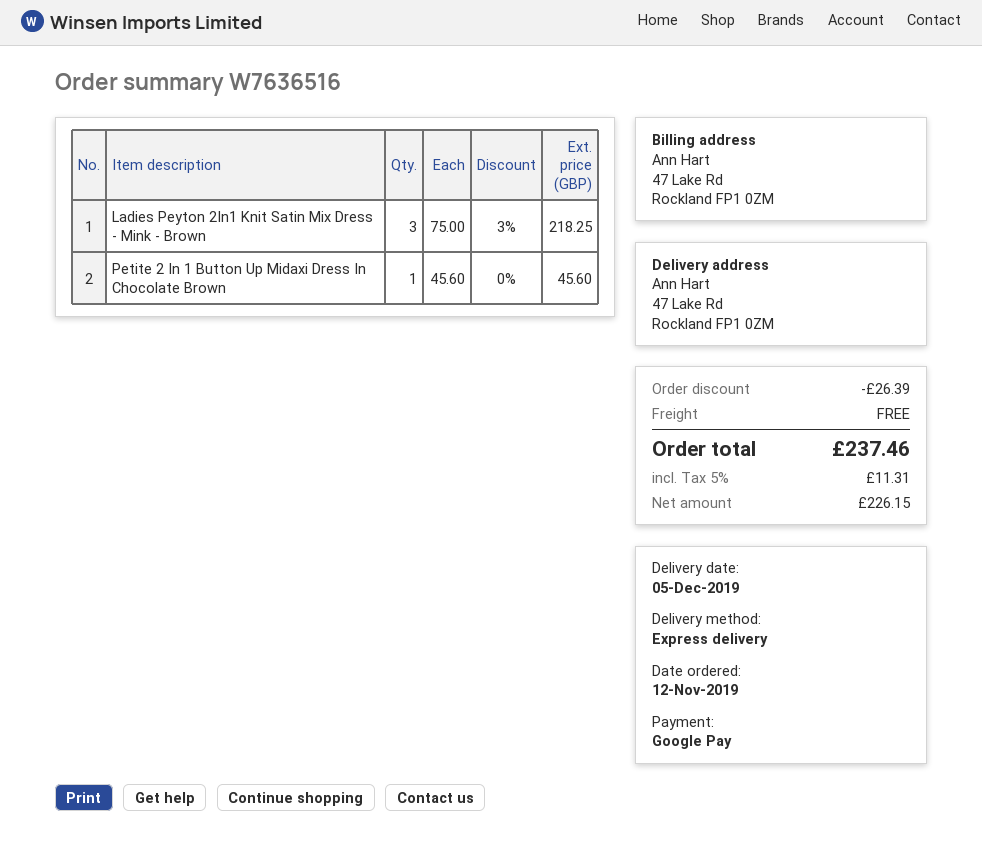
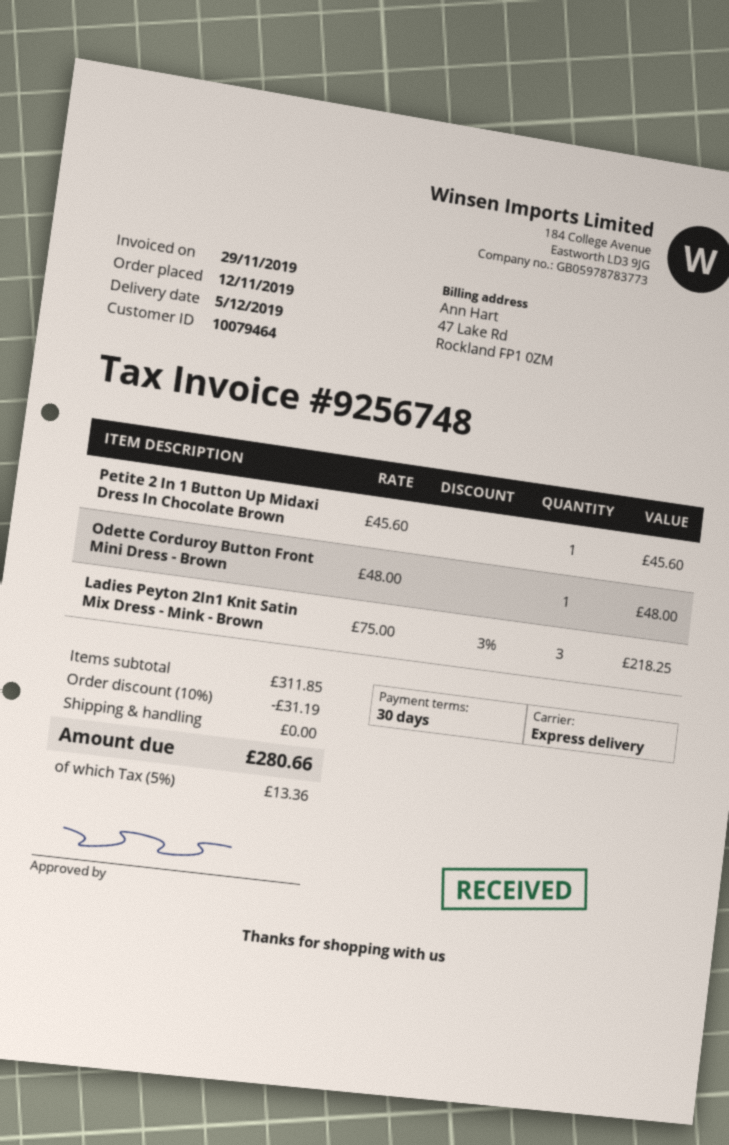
Odette Corduroy Button Front Mini Dress - Brown: none -> 1 x 48.00 = 48.00
discount: 26.39 -> 31.19
tax: 5% = 11.31 -> 5% = 13.36
total: 237.46 -> 280.66

